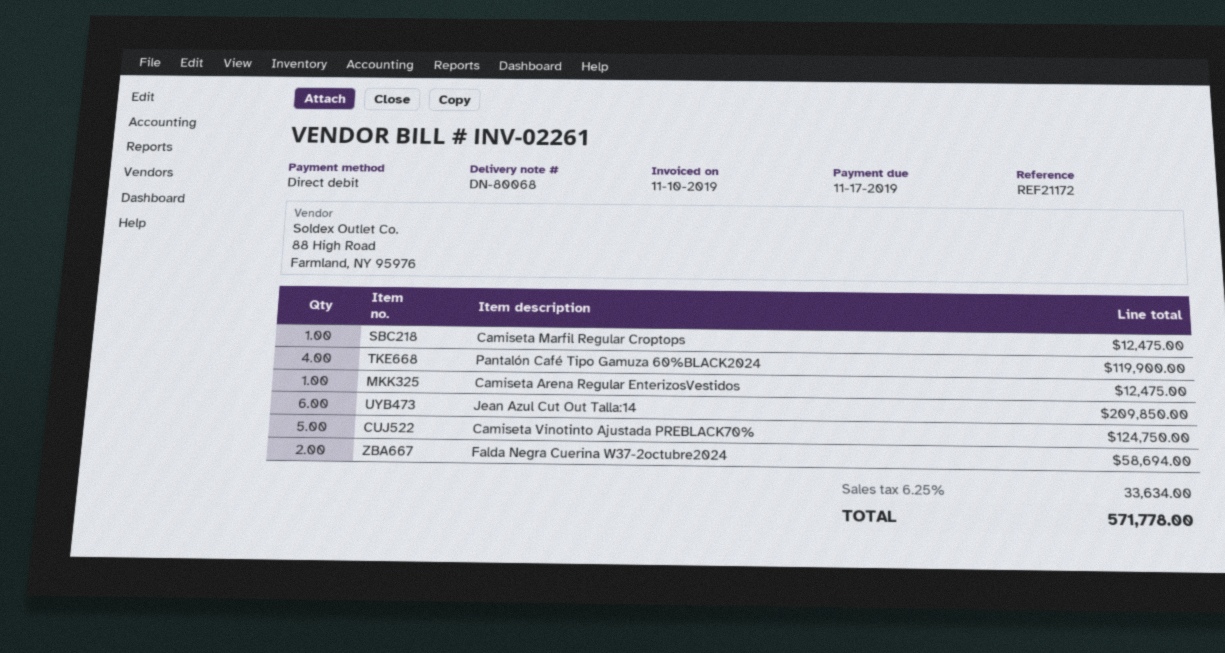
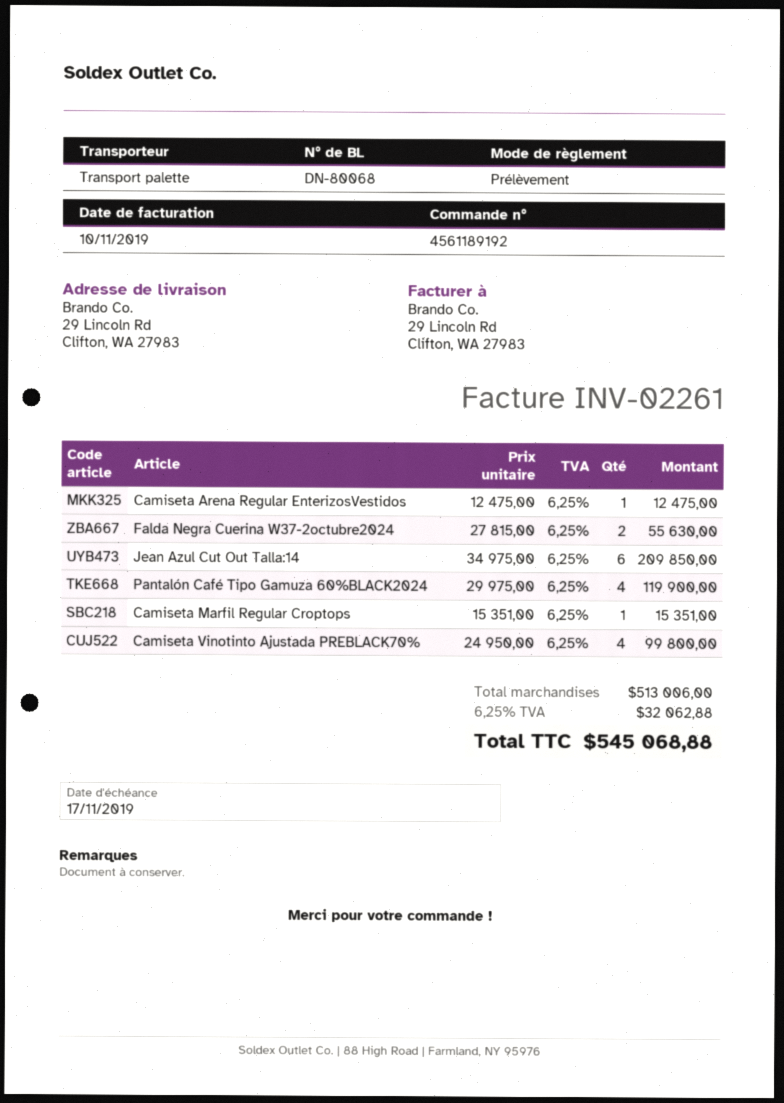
Camiseta Marfil Regular Croptops: 1 for 12475.00 -> 1 for 15351.00
Camiseta Vinotinto Ajustada PREBLACK70%: 5 for 124750.00 -> 4 for 99800.00
Falda Negra Cuerina W37-2octubre2024: 2 for 58694.00 -> 2 for 55630.00
tax: 6.25% = 33634.00 -> 6.25% = 32062.88
total: 571778.00 -> 545068.88

